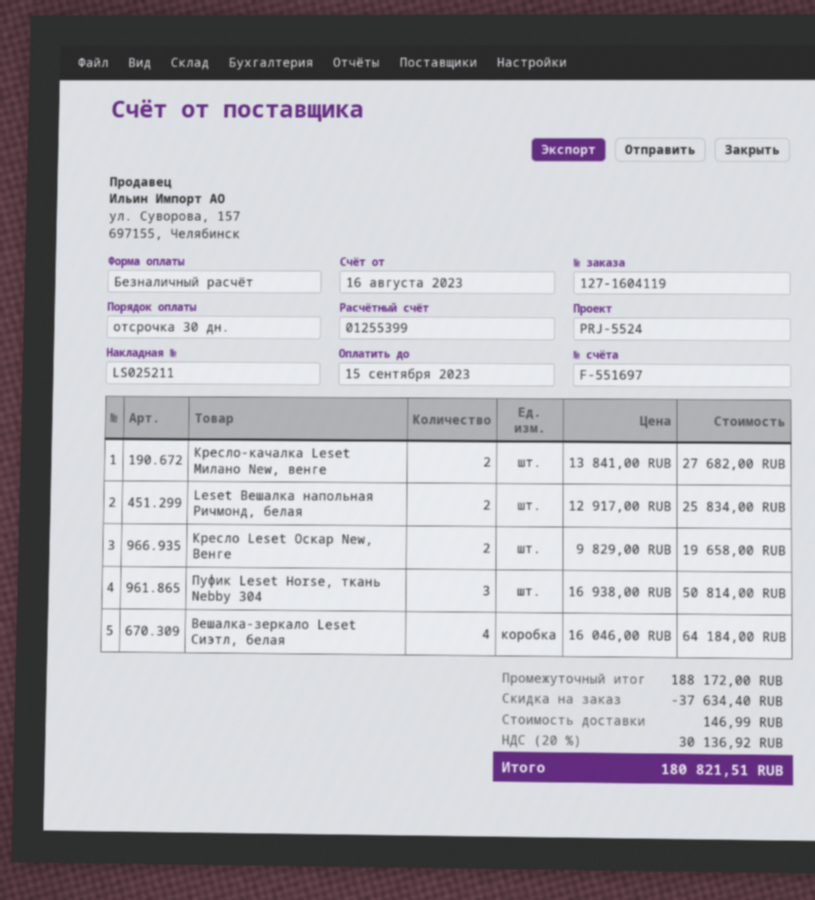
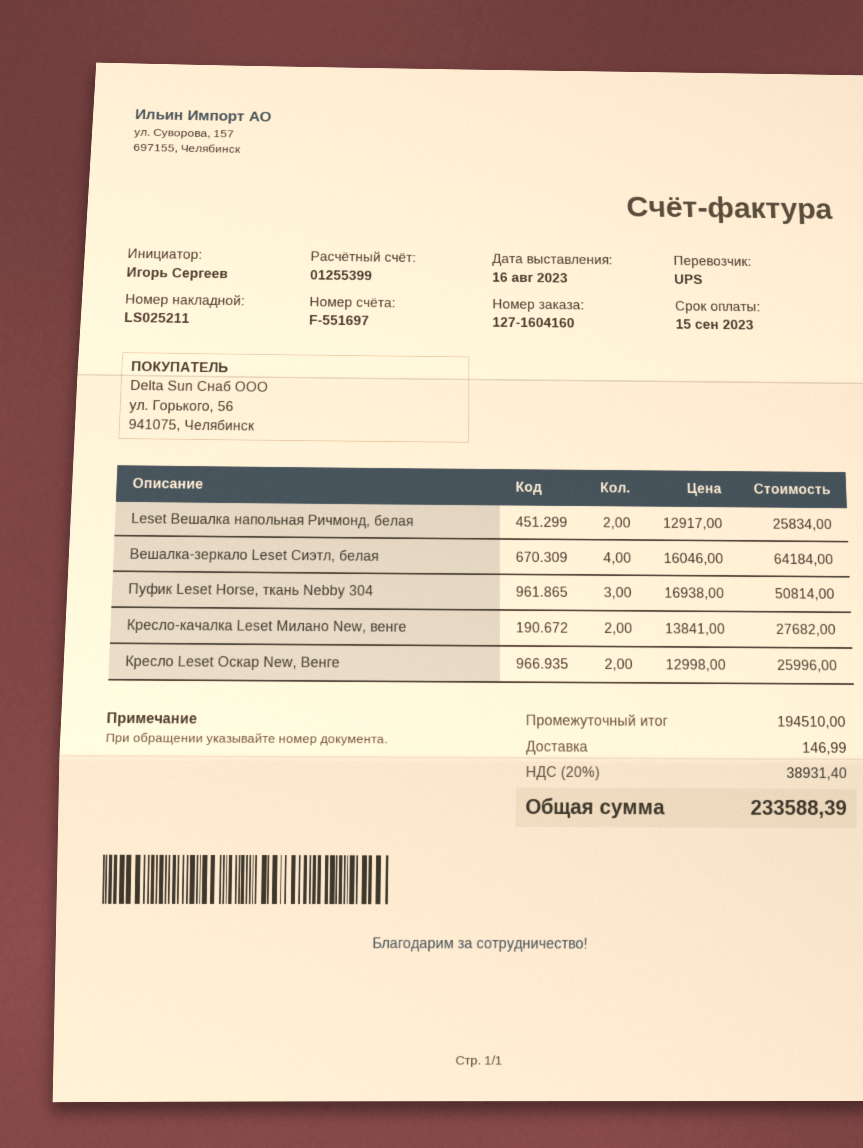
order number: 127-1604119 -> 127-1604160
Кресло Leset Оскар New, Венге: 2 x 9829.00 = 19658.00 -> 2 x 12998.00 = 25996.00
subtotal: 188172.00 -> 194510.00
discount: 37634.40 -> none
tax: 20% = 30136.92 -> 20% = 38931.40
total: 180821.51 -> 233588.39

